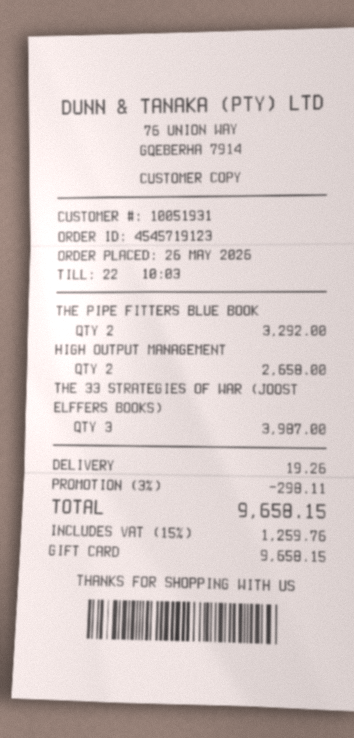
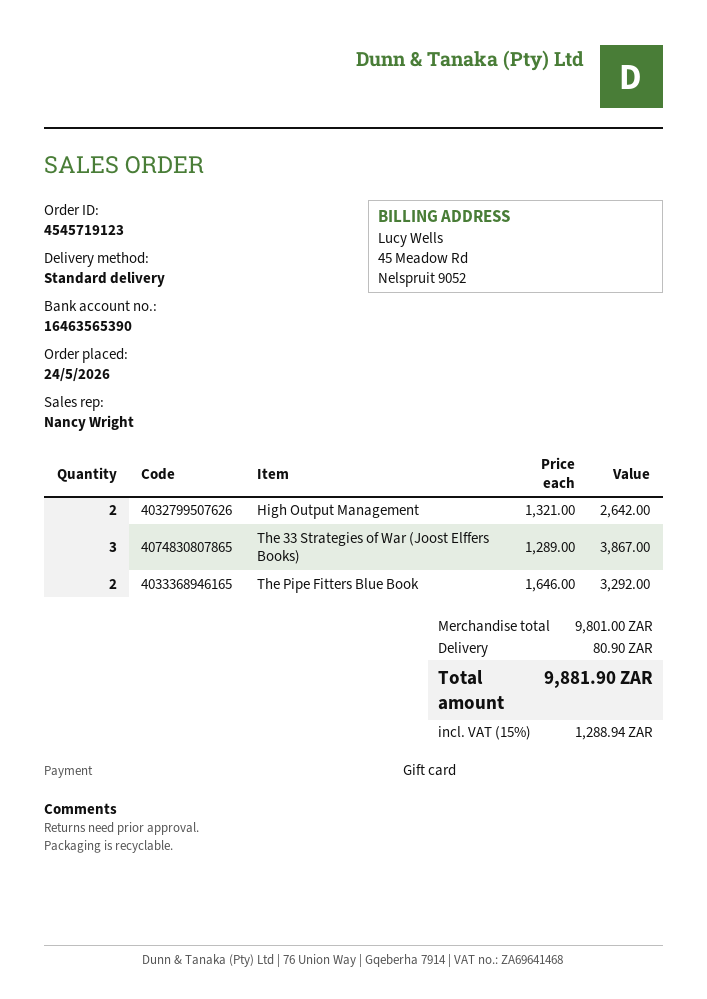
order date: 2026-05-26 -> 2026-05-24
HIGH OUTPUT MANAGEMENT: 2 for 2658.00 -> 2 for 2642.00
THE 33 STRATEGIES OF WAR (JOOST ELFFERS BOOKS): 3 for 3987.00 -> 3 for 3867.00
discount: 3% = 298.11 -> none
shipping: 19.26 -> 80.90
tax: 15% = 1259.76 -> 15% = 1288.94
total: 9658.15 -> 9881.90

